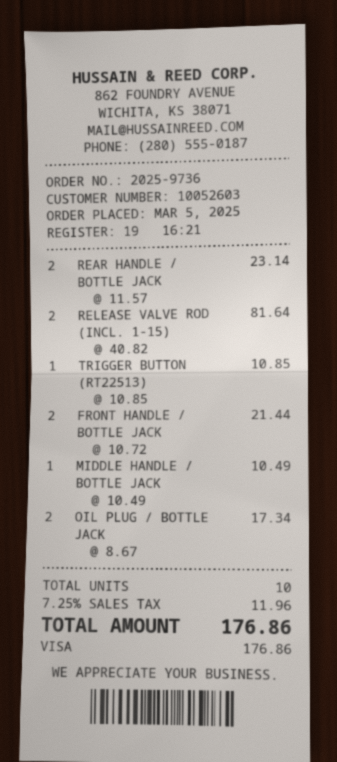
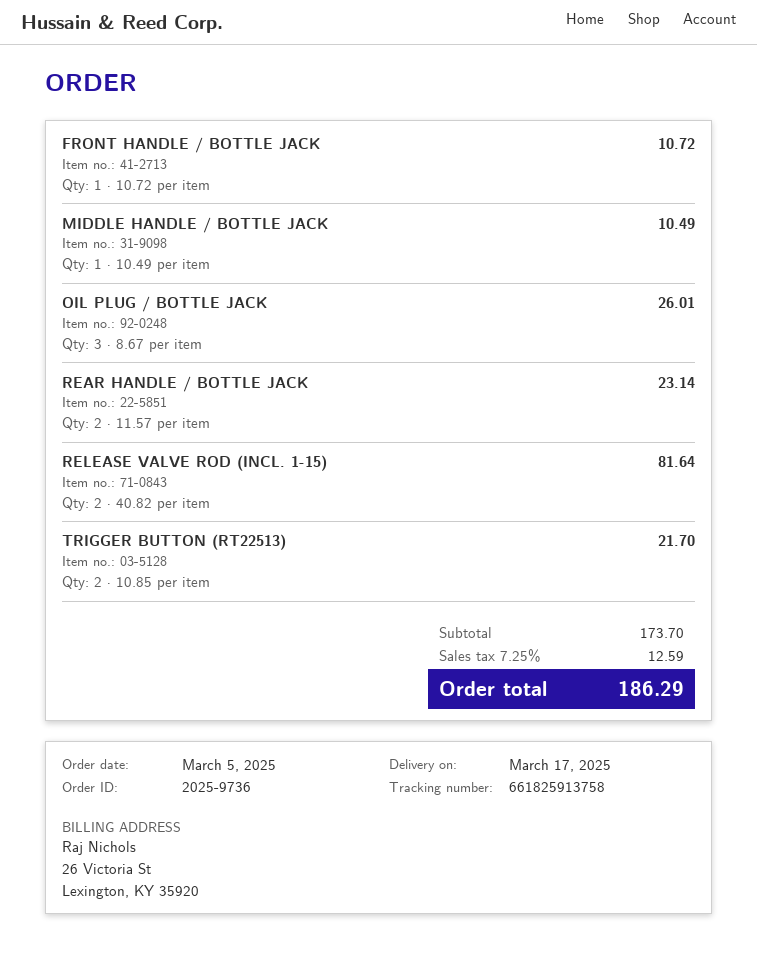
TRIGGER BUTTON (RT22513): 1 x 10.85 = 10.85 -> 2 x 10.85 = 21.70
FRONT HANDLE / BOTTLE JACK: 2 x 10.72 = 21.44 -> 1 x 10.72 = 10.72
OIL PLUG / BOTTLE JACK: 2 x 8.67 = 17.34 -> 3 x 8.67 = 26.01
tax: 7.25% = 11.96 -> 7.25% = 12.59
total: 176.86 -> 186.29

